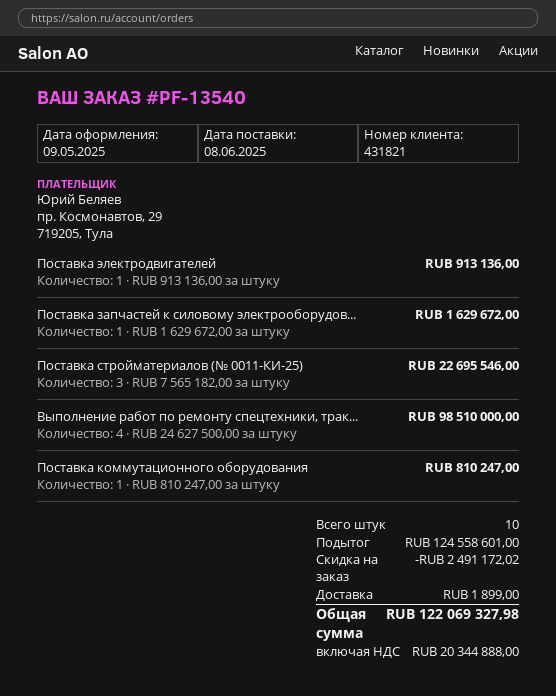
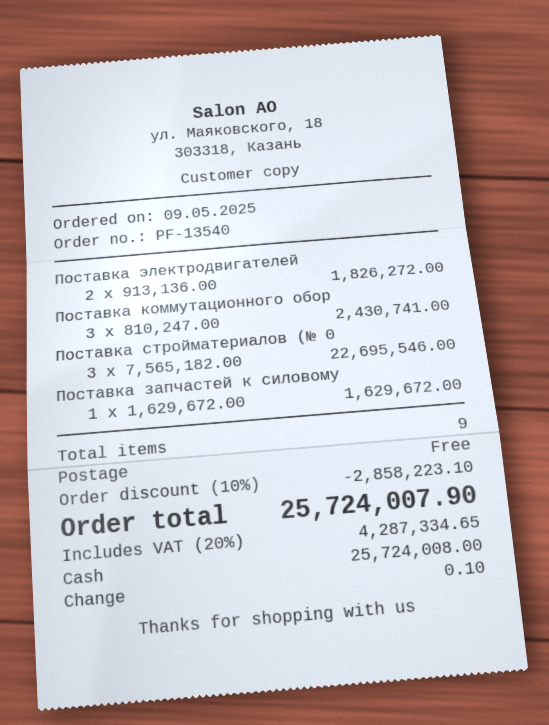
Поставка электродвигателей: 1 x 913136.00 = 913136.00 -> 2 x 913136.00 = 1826272.00
Выполнение работ по ремонту спецтехники, трак...: 4 x 24627500.00 = 98510000.00 -> none
Поставка коммутационного оборудования: 1 x 810247.00 = 810247.00 -> 3 x 810247.00 = 2430741.00
total quantity: 10 -> 9
discount: 2491172.02 -> 2858223.10
shipping: 1899.00 -> 0.00
tax: 20344888.00 -> 4287334.65
total: 122069327.98 -> 25724007.90

